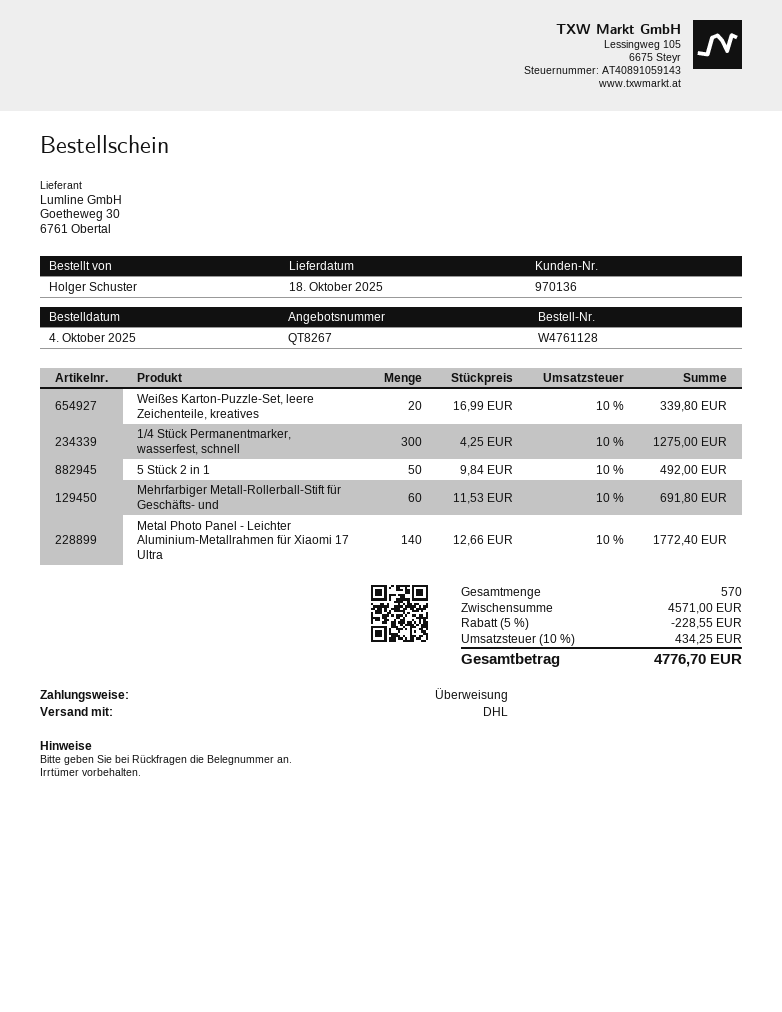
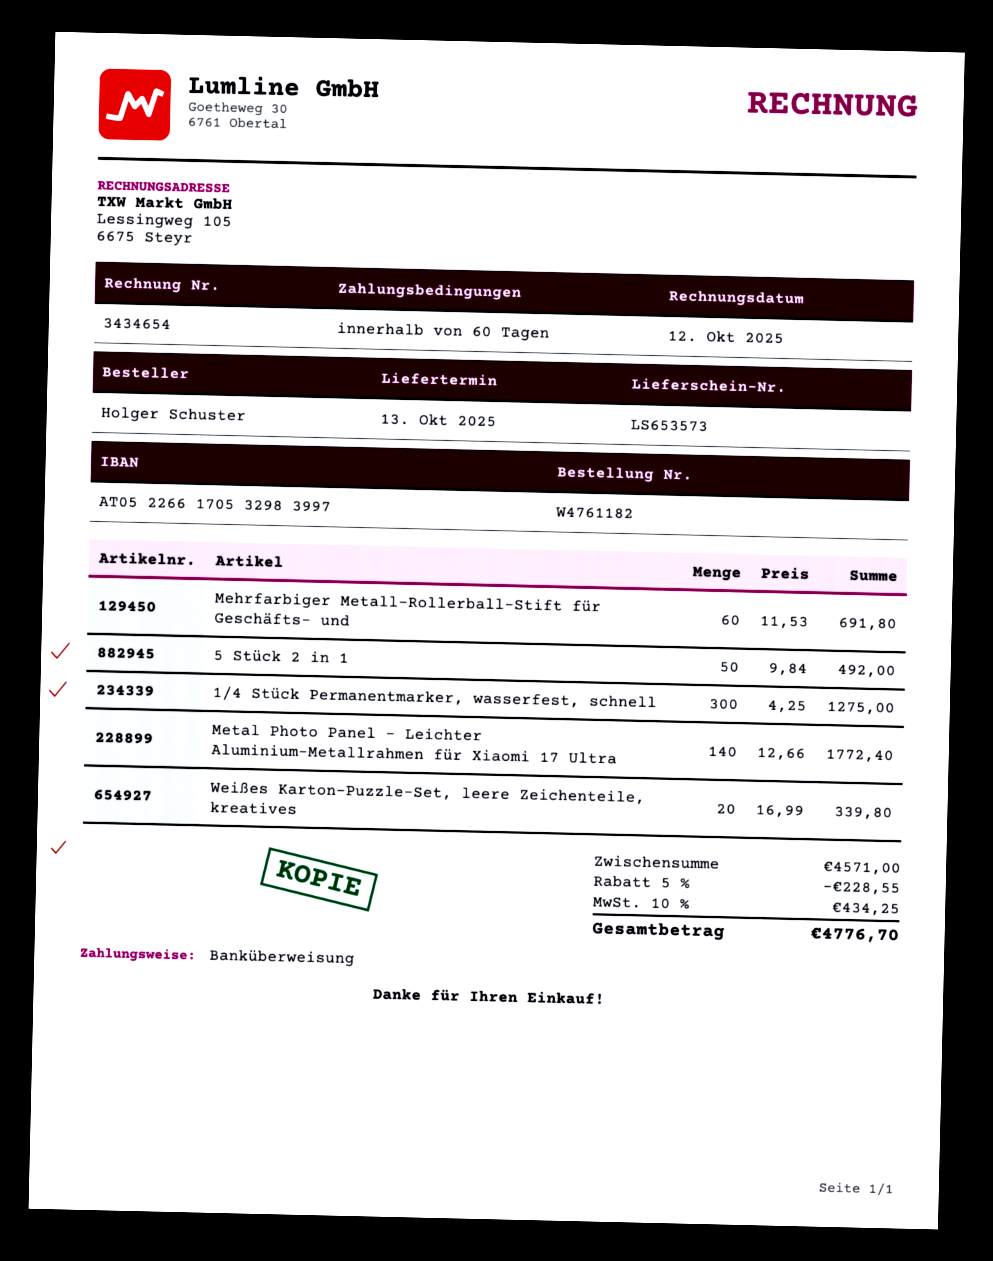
order number: W4761128 -> W4761182
delivery date: 2025-10-18 -> 2025-10-13

